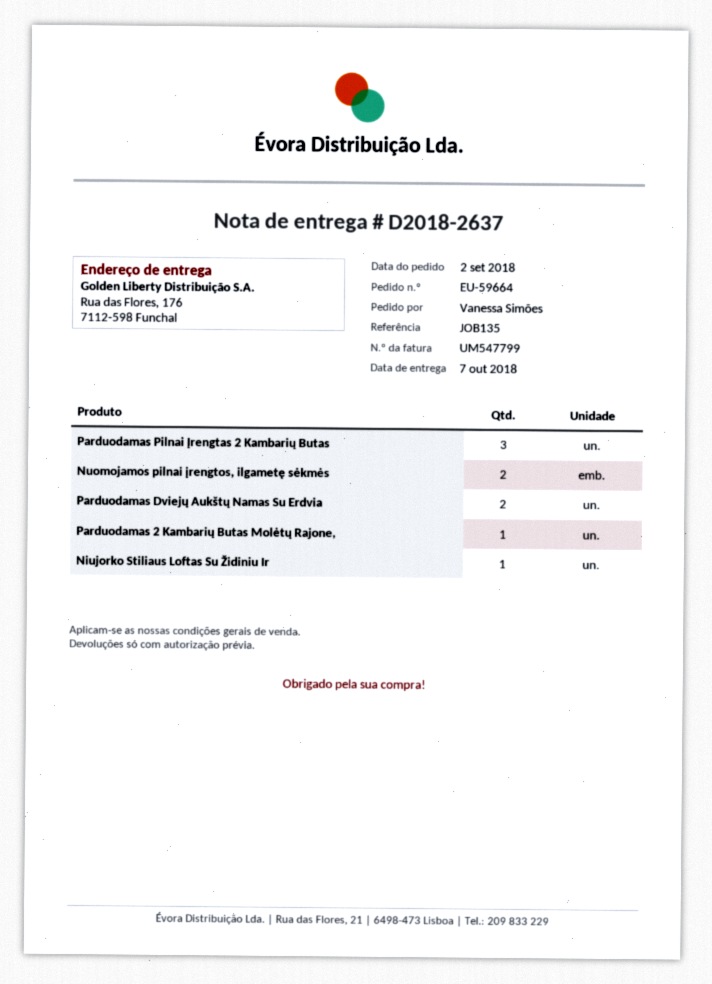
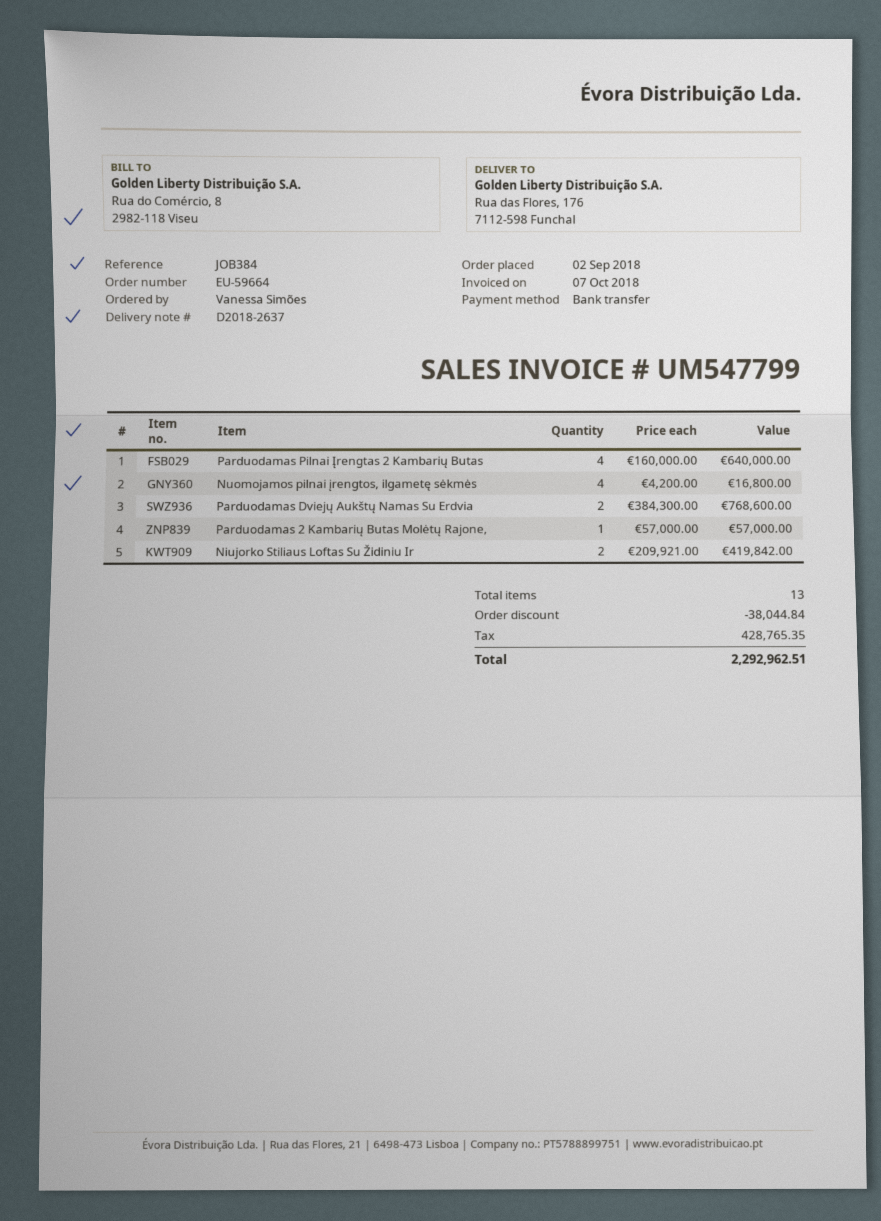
reference: JOB135 -> JOB384
Parduodamas Pilnai Įrengtas 2 Kambarių Butas: 3 -> 4
Nuomojamos pilnai įrengtos, ilgametę sėkmės: 2 -> 4
Niujorko Stiliaus Loftas Su Židiniu Ir: 1 -> 2

